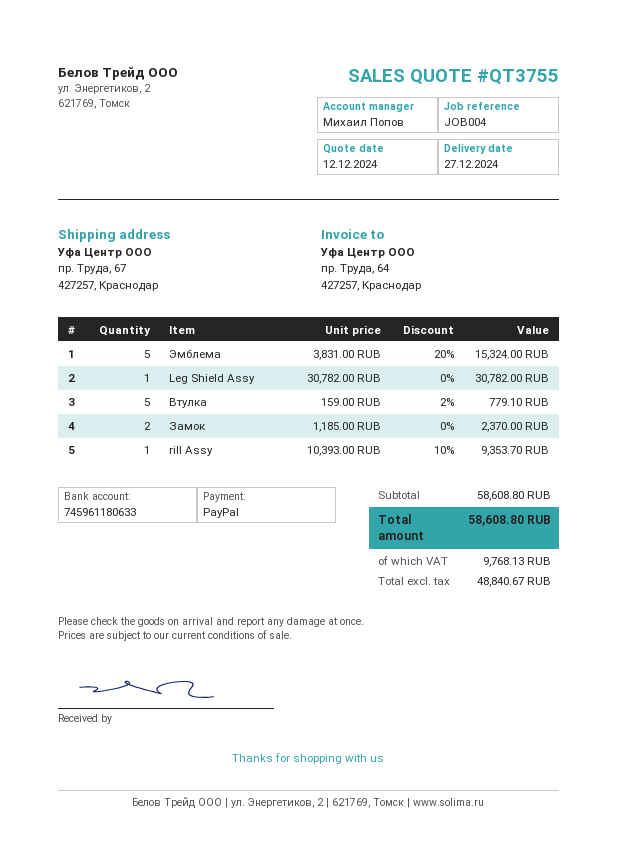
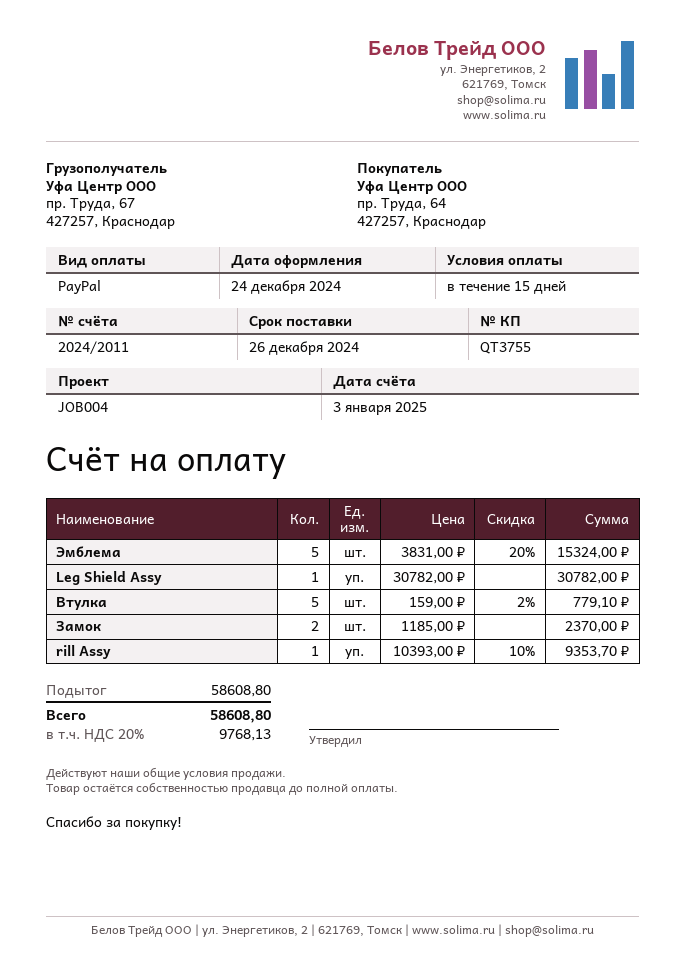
delivery date: 2024-12-27 -> 2024-12-26

